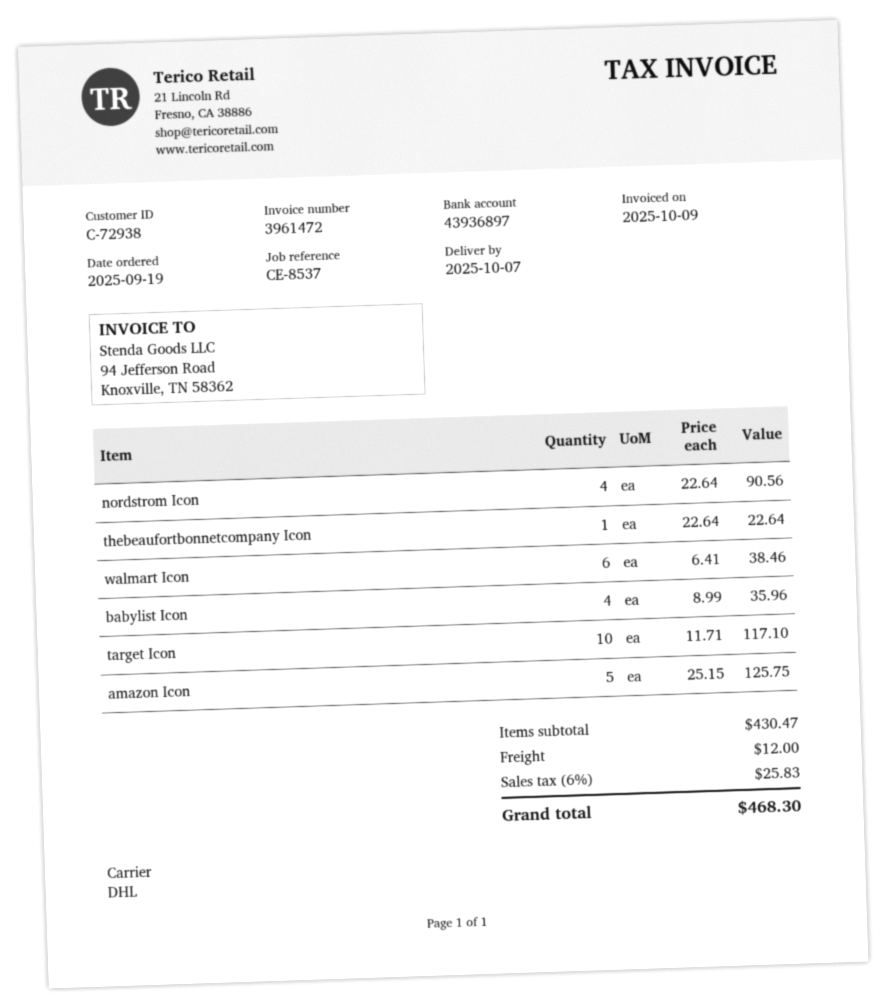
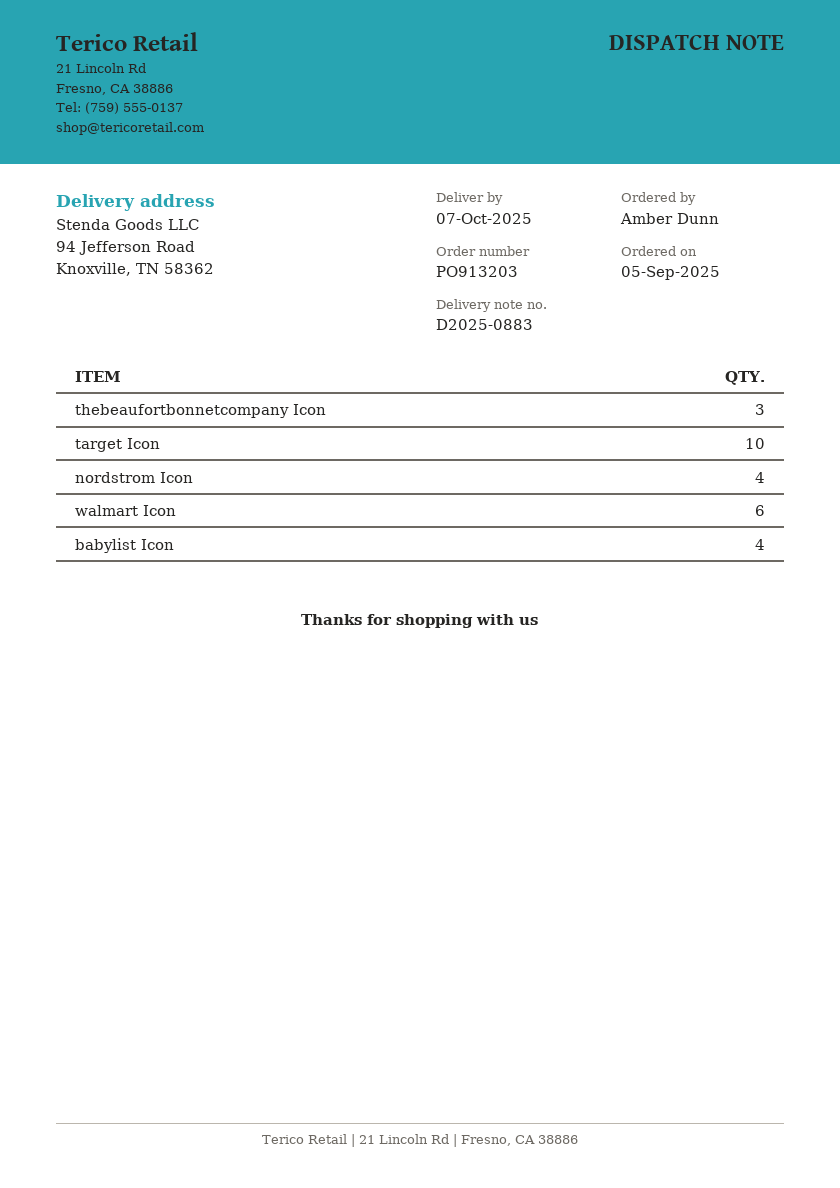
order date: 2025-09-19 -> 2025-09-05
thebeaufortbonnetcompany Icon: 1 -> 3
amazon Icon: 5 -> none

